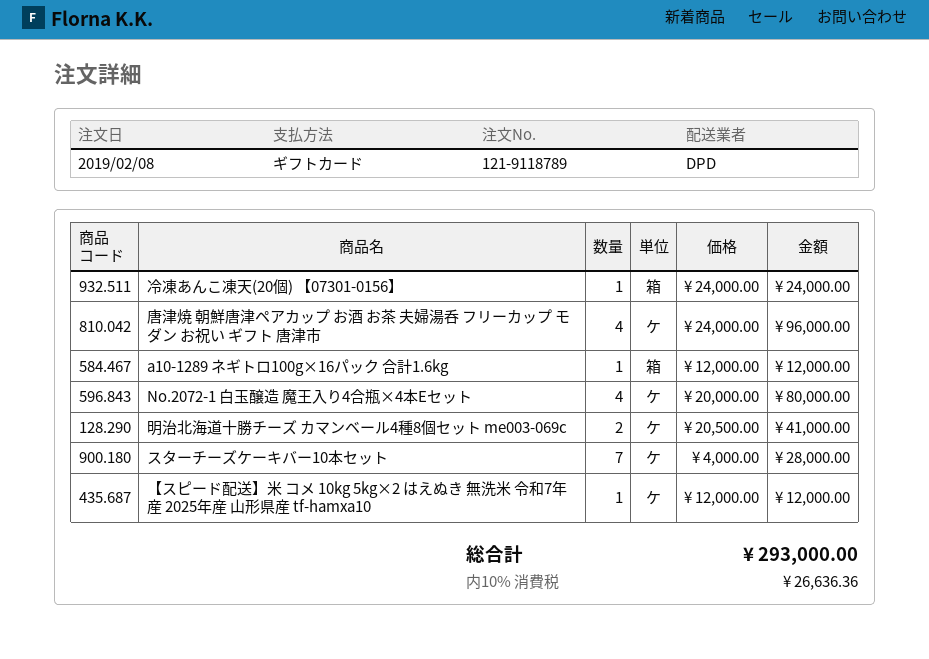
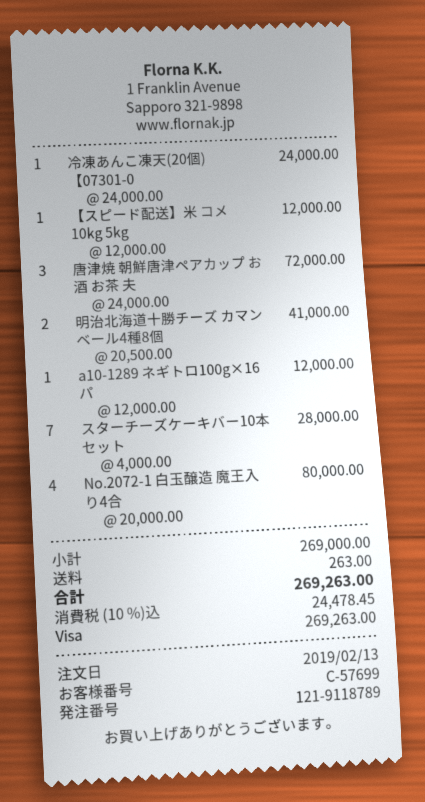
order date: 2019-02-08 -> 2019-02-13
payment method: gift card -> Visa
唐津焼 朝鮮唐津ペアカップ お酒 お茶 夫婦湯呑 フリーカップ モダン お祝い ギフト 唐津市: 4 x 24000.00 = 96000.00 -> 3 x 24000.00 = 72000.00
shipping: none -> 263.00
tax: 10% = 26636.36 -> 10% = 24478.45
total: 293000.00 -> 269263.00

